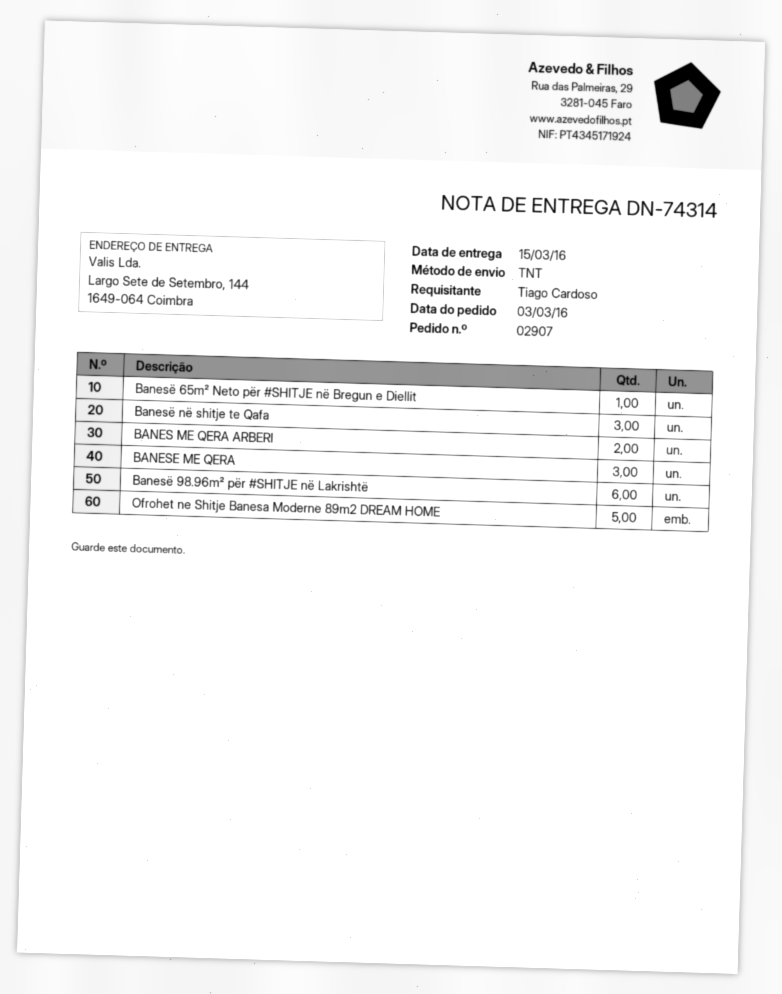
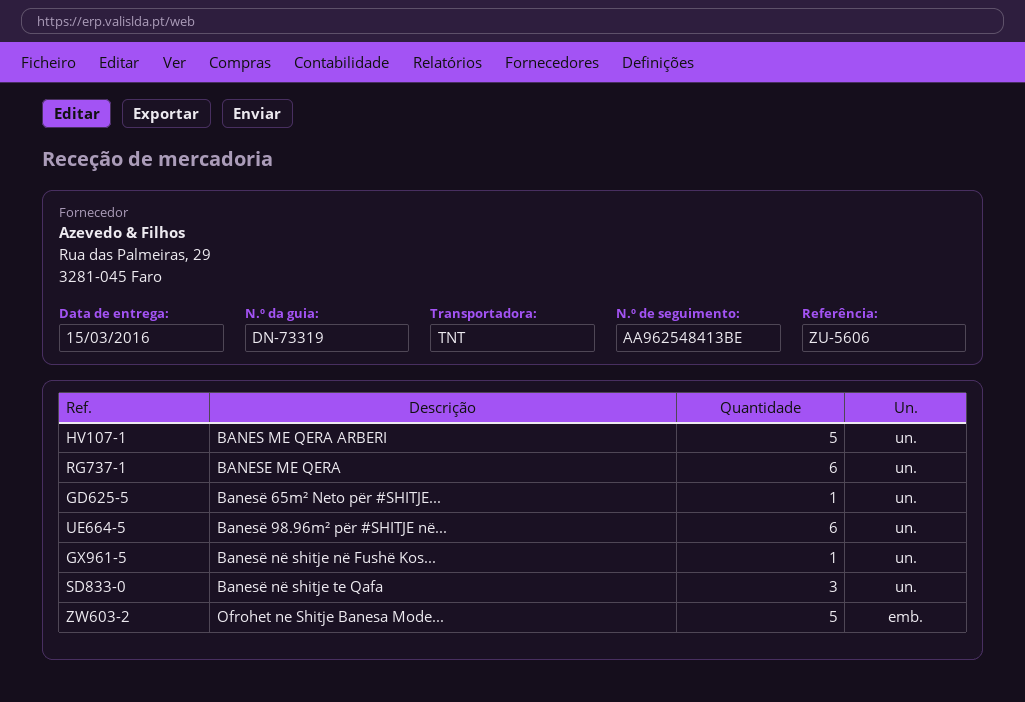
delivery note number: DN-74314 -> DN-73319
BANES ME QERA ARBERI: 2 -> 5
BANESE ME QERA: 3 -> 6
Banesë në shitje në Fushë Kos...: none -> 1

